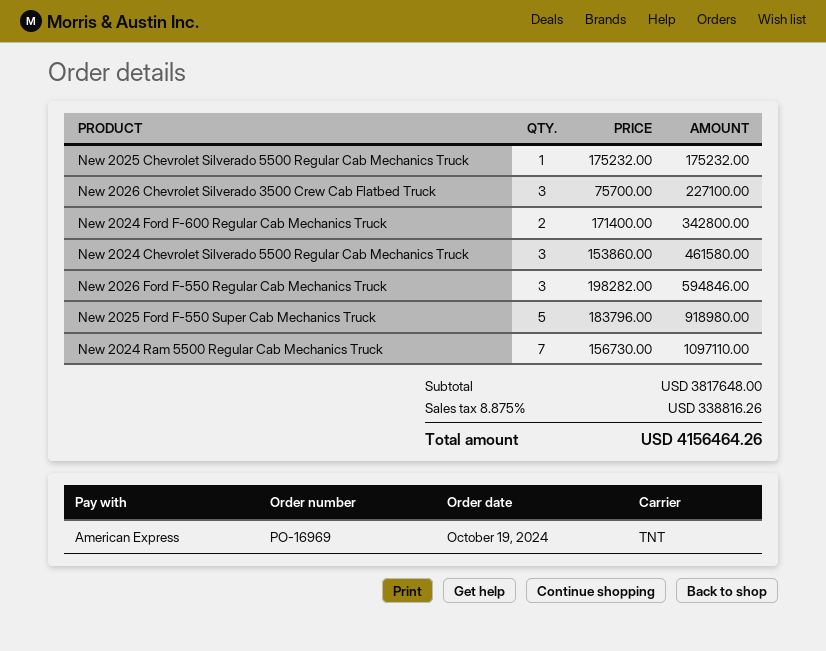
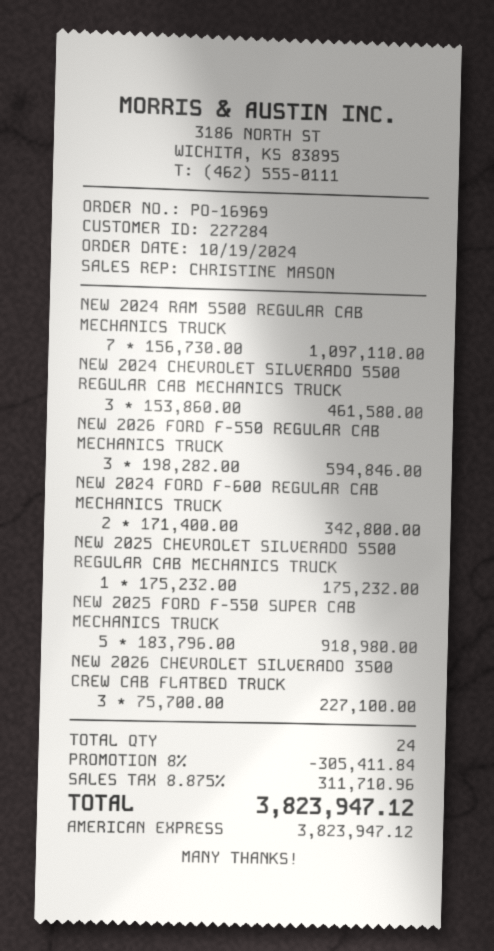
discount: none -> 8% = 305411.84
tax: 8.875% = 338816.26 -> 8.875% = 311710.96
total: 4156464.26 -> 3823947.12

